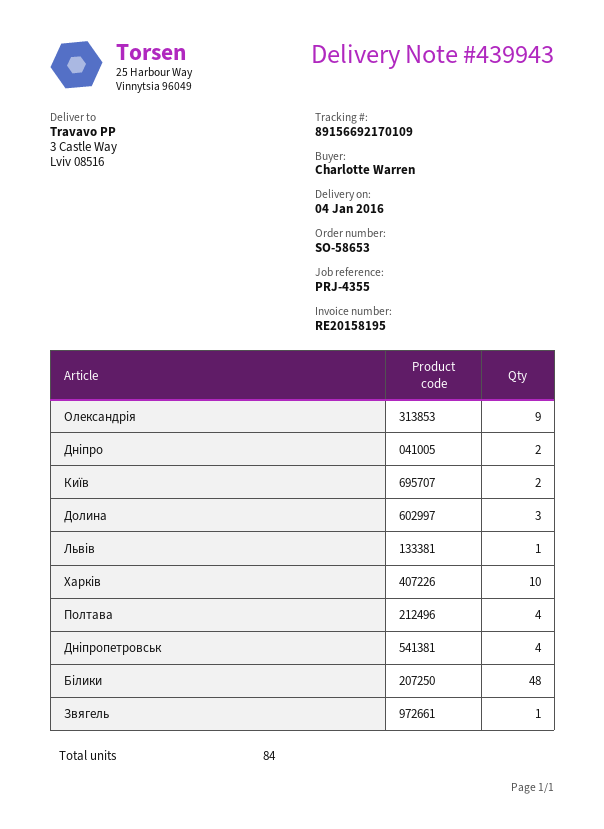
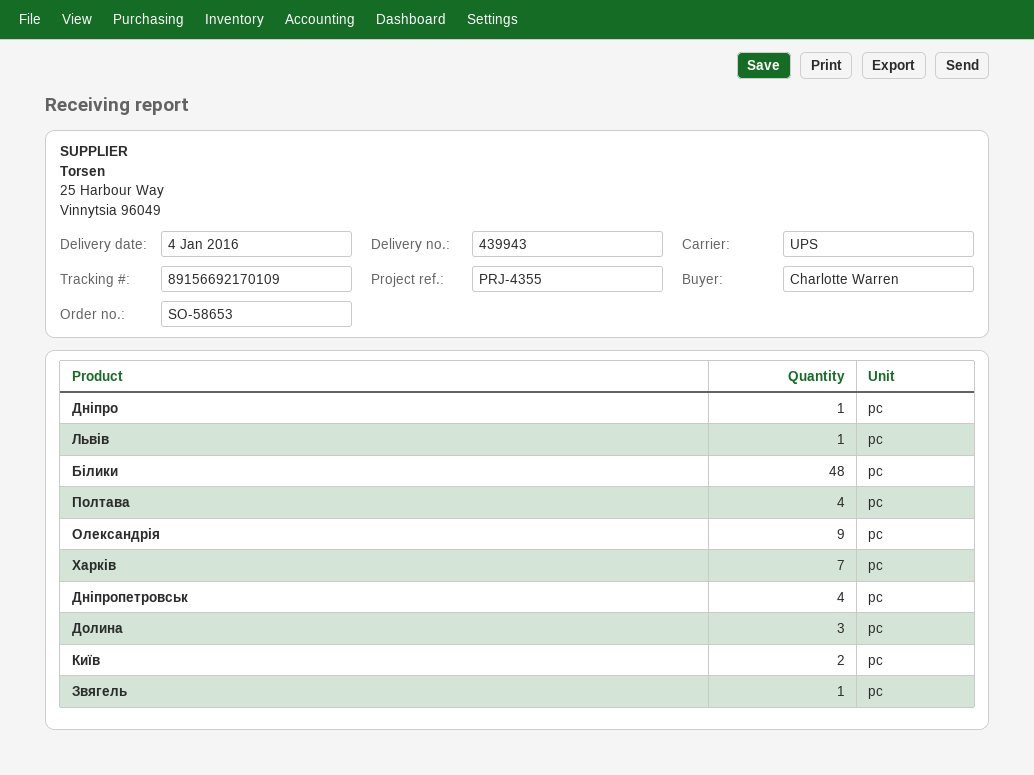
Дніпро: 2 -> 1
Харків: 10 -> 7

